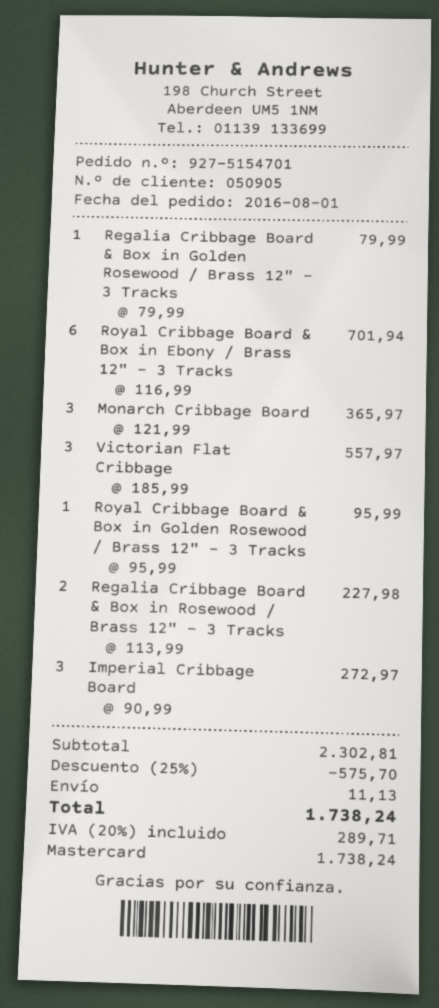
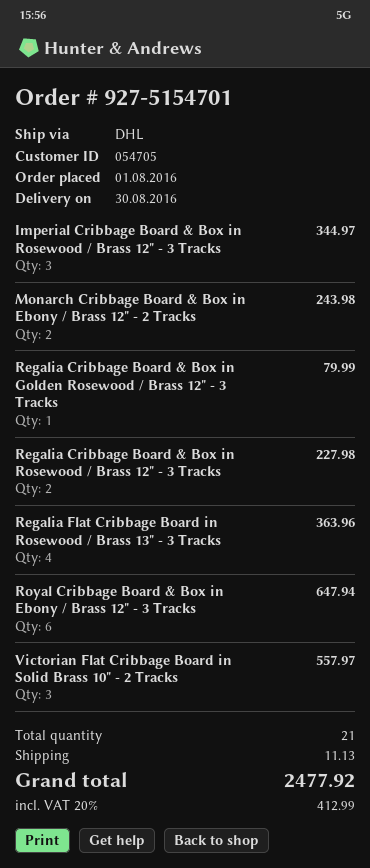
customer number: 050905 -> 054705
Royal Cribbage Board & Box in Ebony / Brass 12" - 3 Tracks: 6 for 701.94 -> 6 for 647.94
Monarch Cribbage Board: 3 for 365.97 -> 2 for 243.98
Royal Cribbage Board & Box in Golden Rosewood / Brass 12" - 3 Tracks: 1 for 95.99 -> none
Imperial Cribbage Board: 3 for 272.97 -> 3 for 344.97
Regalia Flat Cribbage Board in Rosewood / Brass 13" - 3 Tracks: none -> 4 for 363.96
discount: 25% = 575.70 -> none
tax: 20% = 289.71 -> 20% = 412.99
total: 1738.24 -> 2477.92

